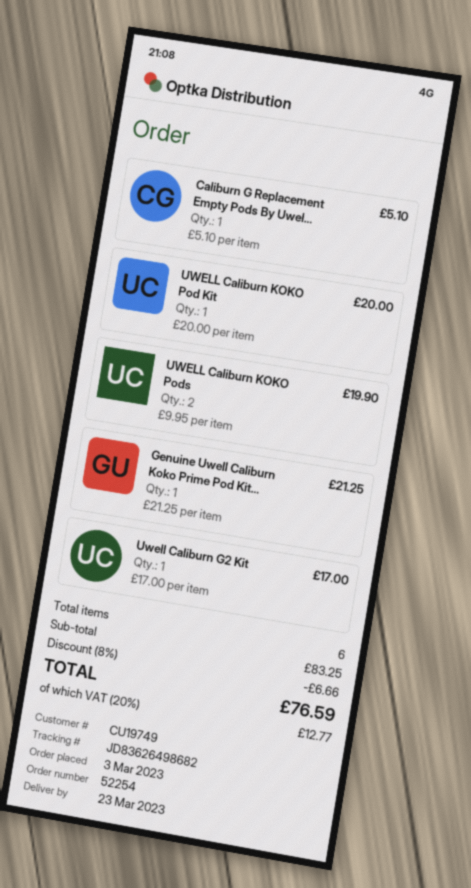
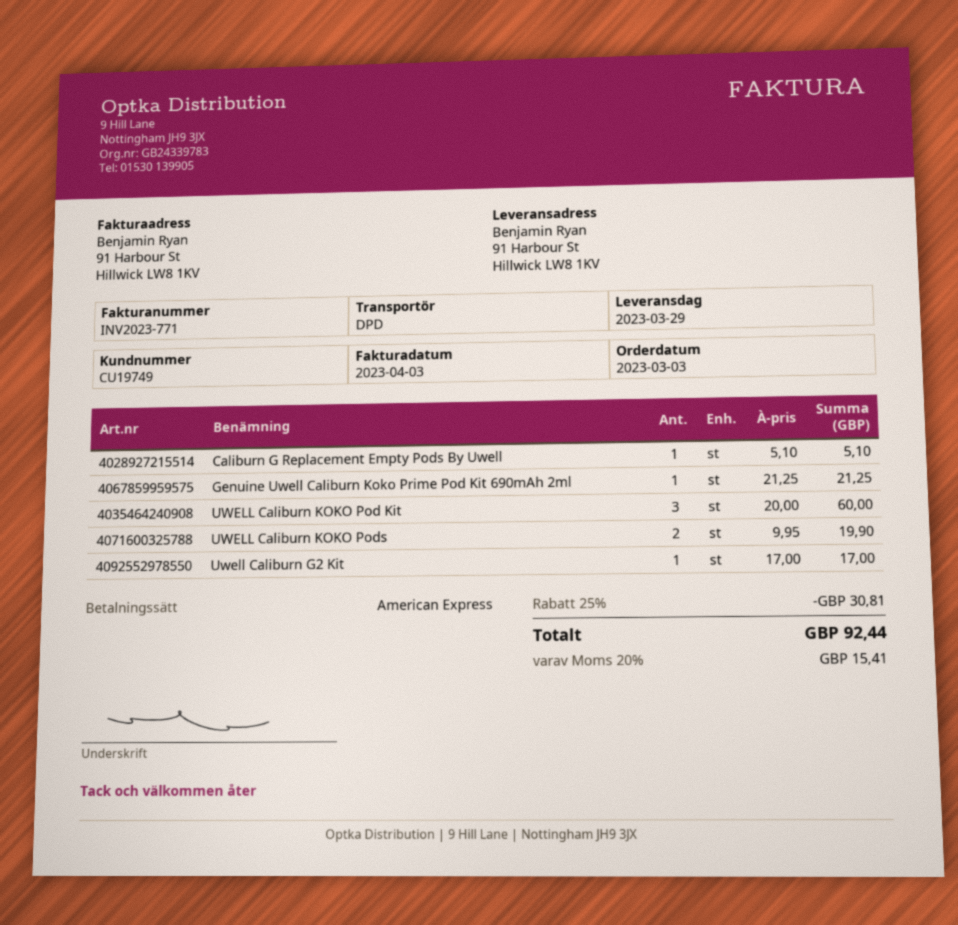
delivery date: 2023-03-23 -> 2023-03-29
UWELL Caliburn KOKO Pod Kit: 1 x 20.00 = 20.00 -> 3 x 20.00 = 60.00
discount: 8% = 6.66 -> 25% = 30.81
tax: 20% = 12.77 -> 20% = 15.41
total: 76.59 -> 92.44

